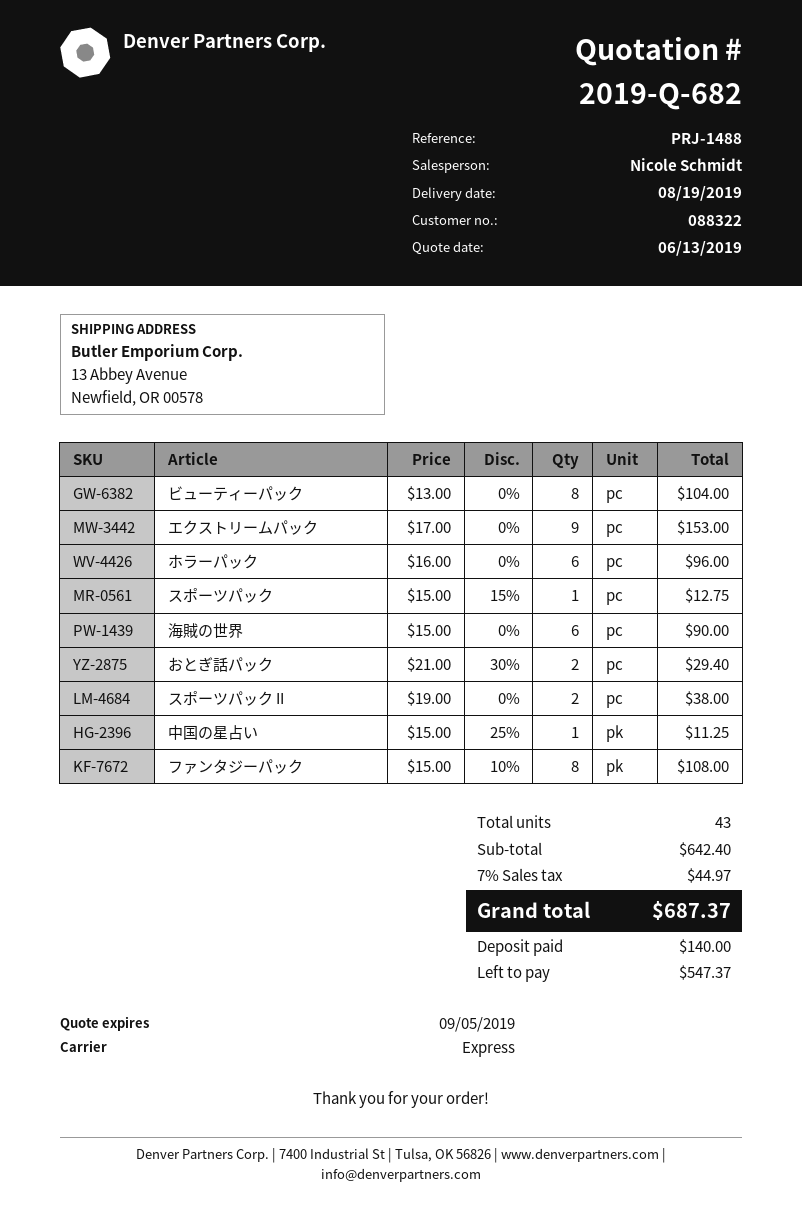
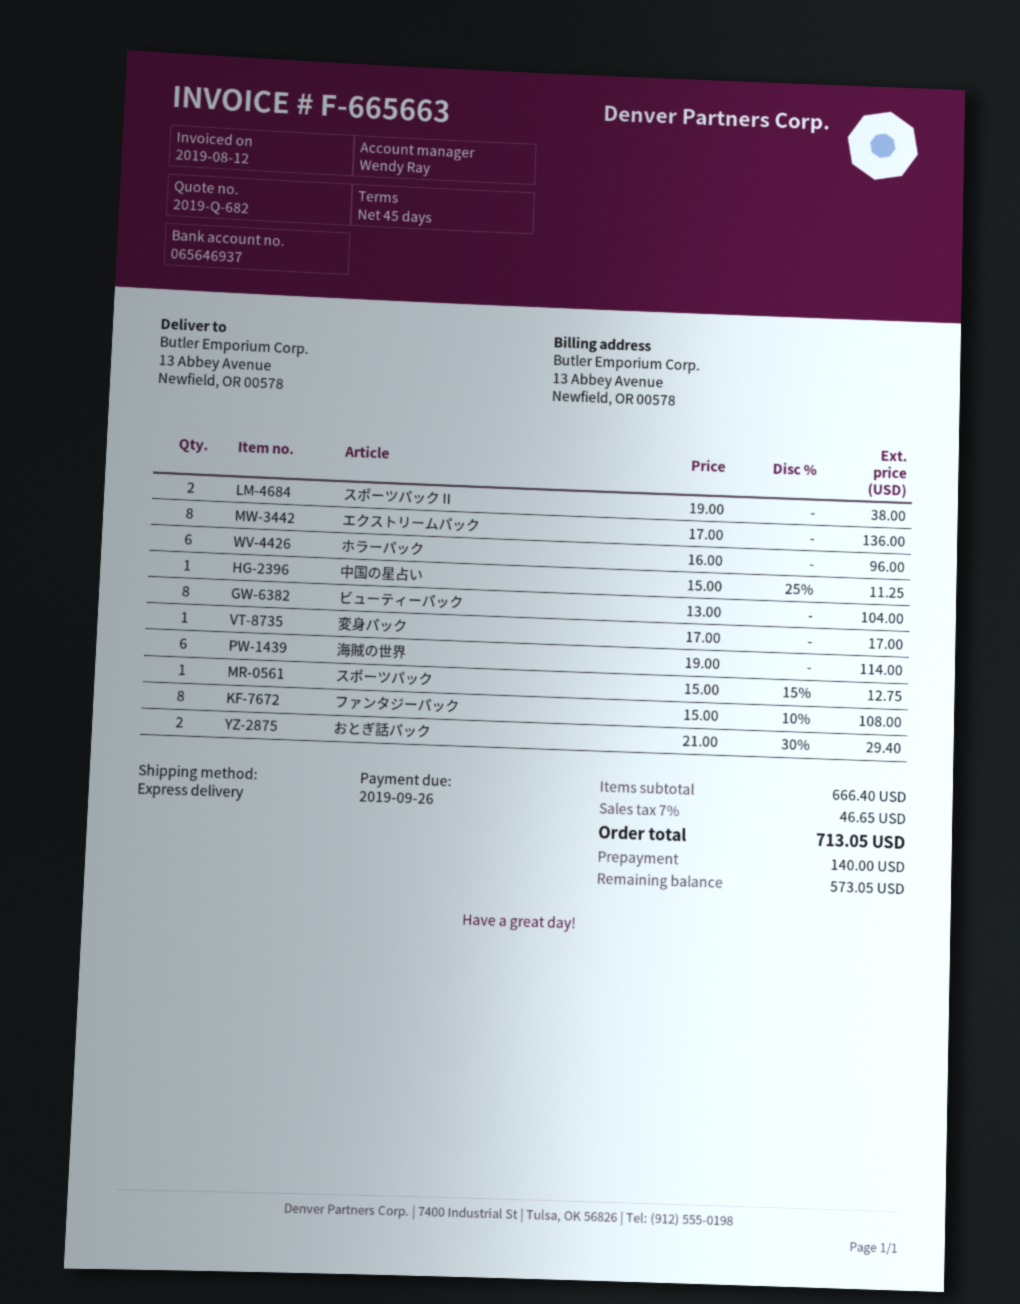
sales rep: Nicole Schmidt -> Wendy Ray
エクストリームパック: 9 x 17.00 = 153.00 -> 8 x 17.00 = 136.00
海賊の世界: 6 x 15.00 = 90.00 -> 6 x 19.00 = 114.00
変身パック: none -> 1 x 17.00 = 17.00
subtotal: 642.40 -> 666.40
tax: 7% = 44.97 -> 7% = 46.65
total: 687.37 -> 713.05
balance: 547.37 -> 573.05

